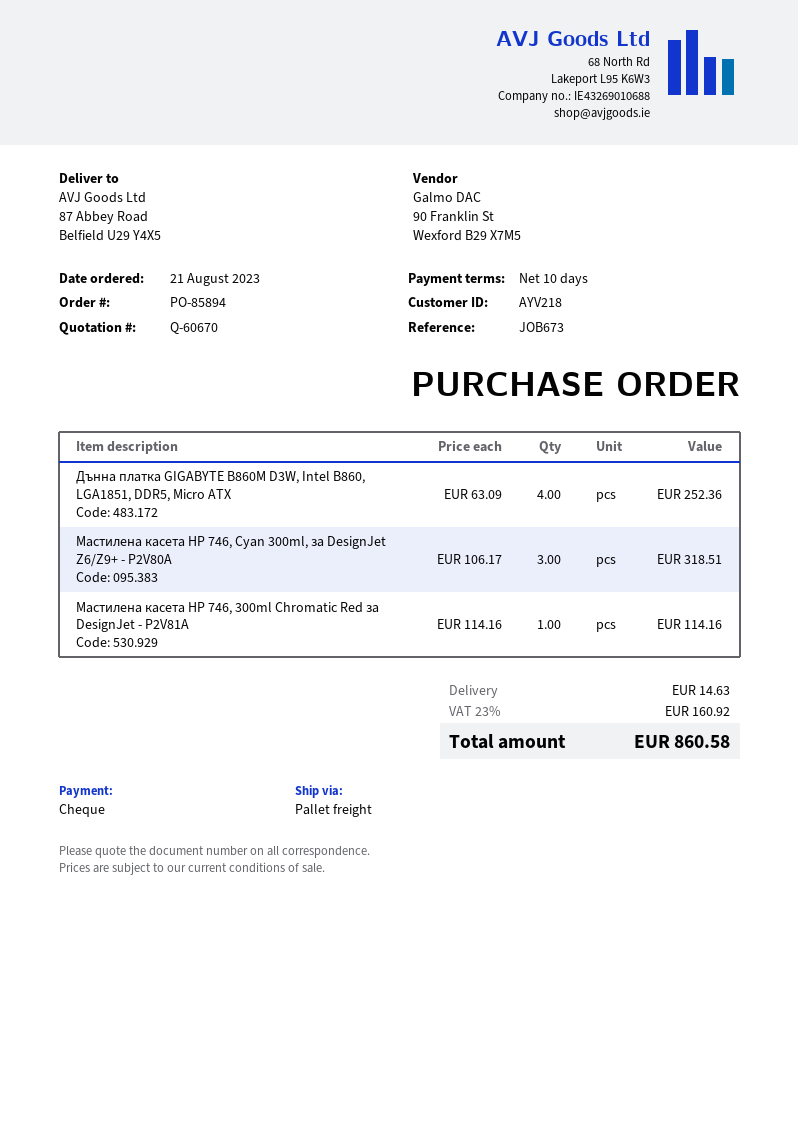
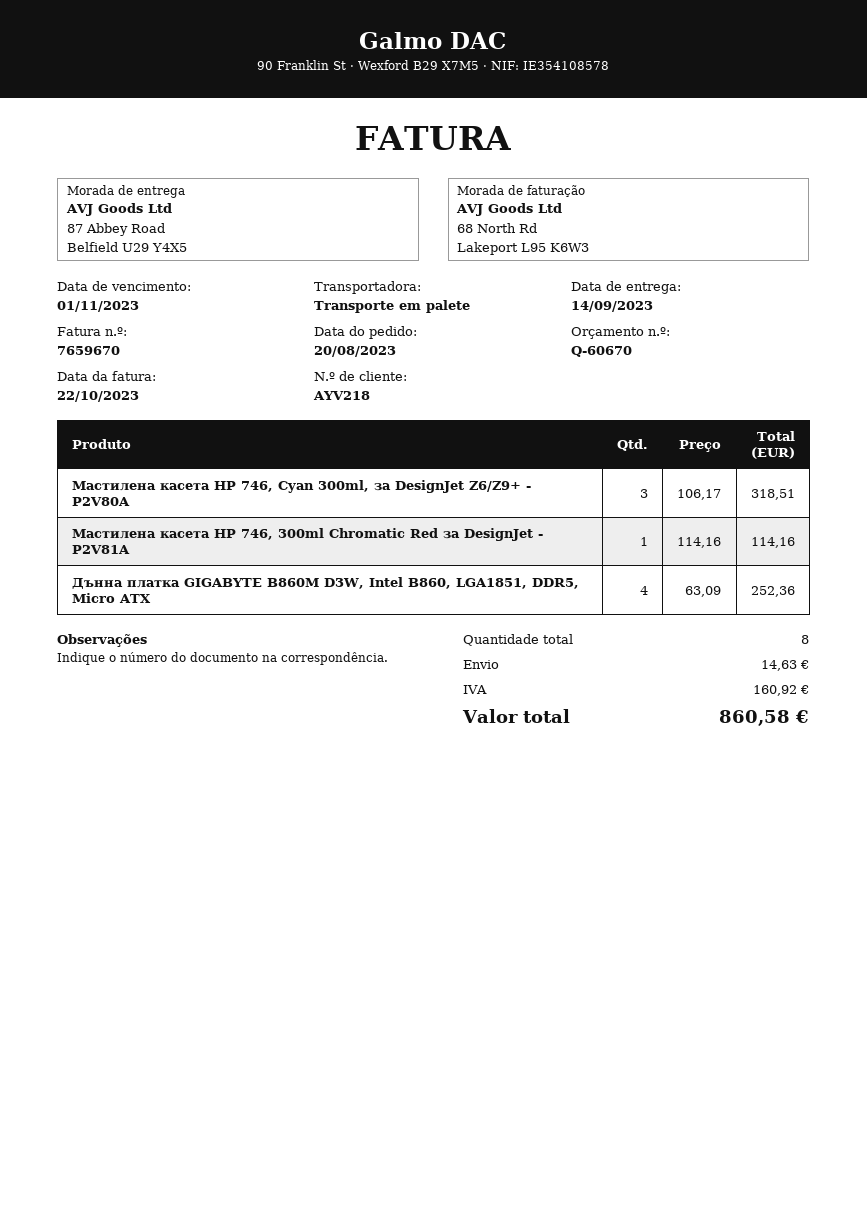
order date: 2023-08-21 -> 2023-08-20

